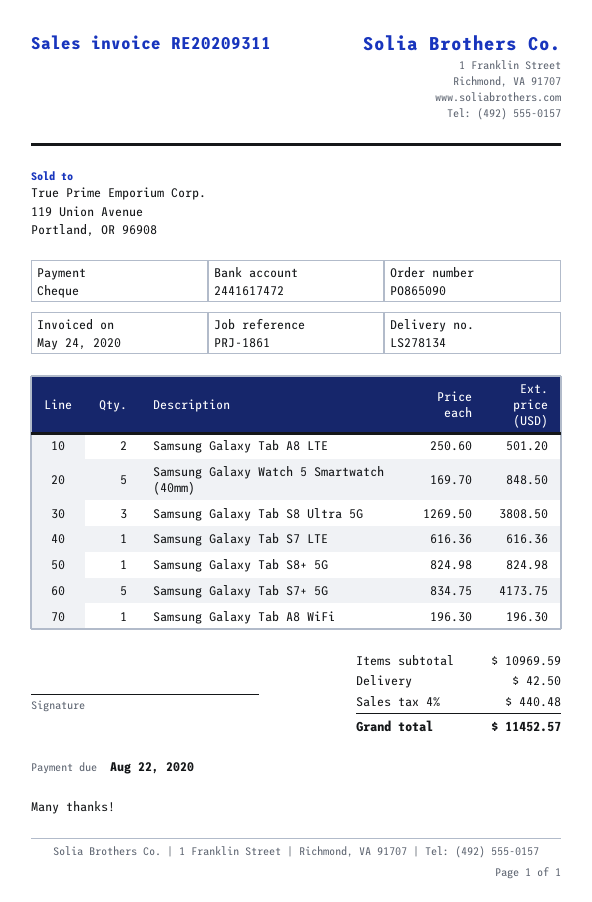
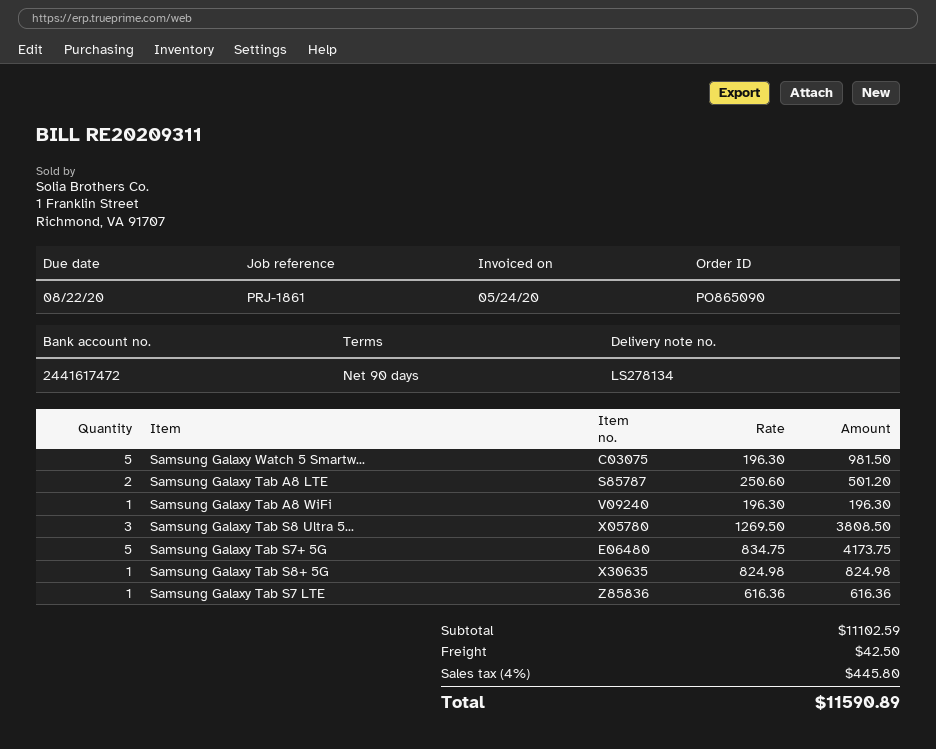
Samsung Galaxy Watch 5 Smartwatch (40mm): 5 x 169.70 = 848.50 -> 5 x 196.30 = 981.50
subtotal: 10969.59 -> 11102.59
tax: 4% = 440.48 -> 4% = 445.80
total: 11452.57 -> 11590.89

